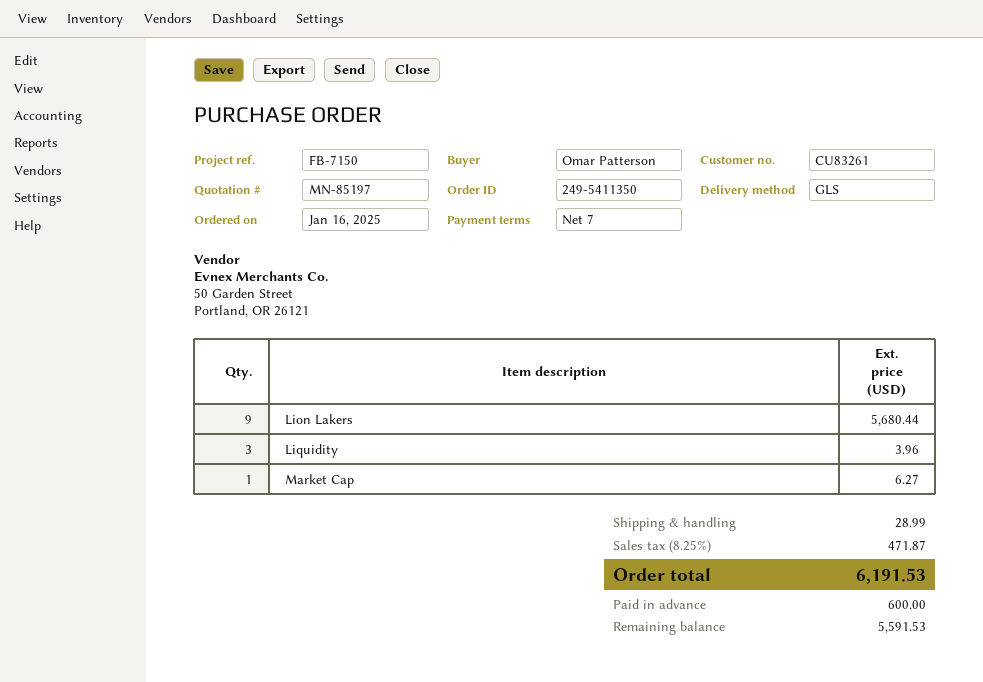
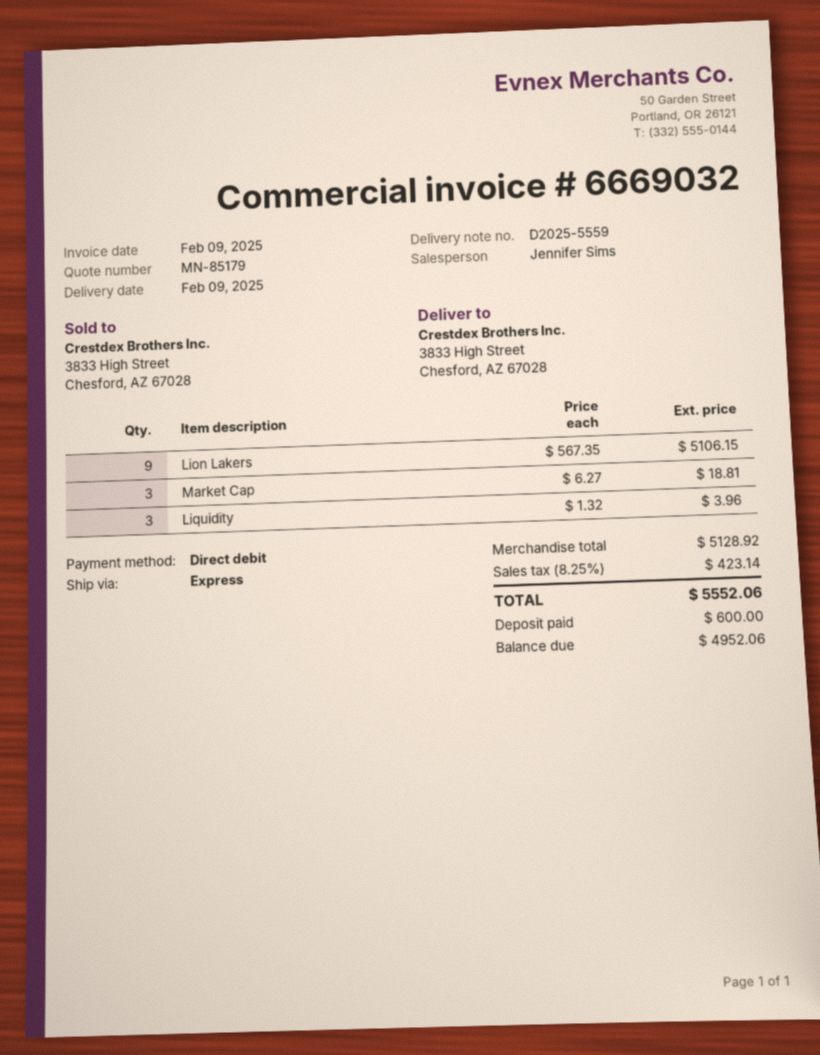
quote number: MN-85197 -> MN-85179
shipping method: GLS -> express
Lion Lakers: 9 for 5680.44 -> 9 for 5106.15
Market Cap: 1 for 6.27 -> 3 for 18.81
shipping: 28.99 -> none
tax: 8.25% = 471.87 -> 8.25% = 423.14
total: 6191.53 -> 5552.06
balance: 5591.53 -> 4952.06

